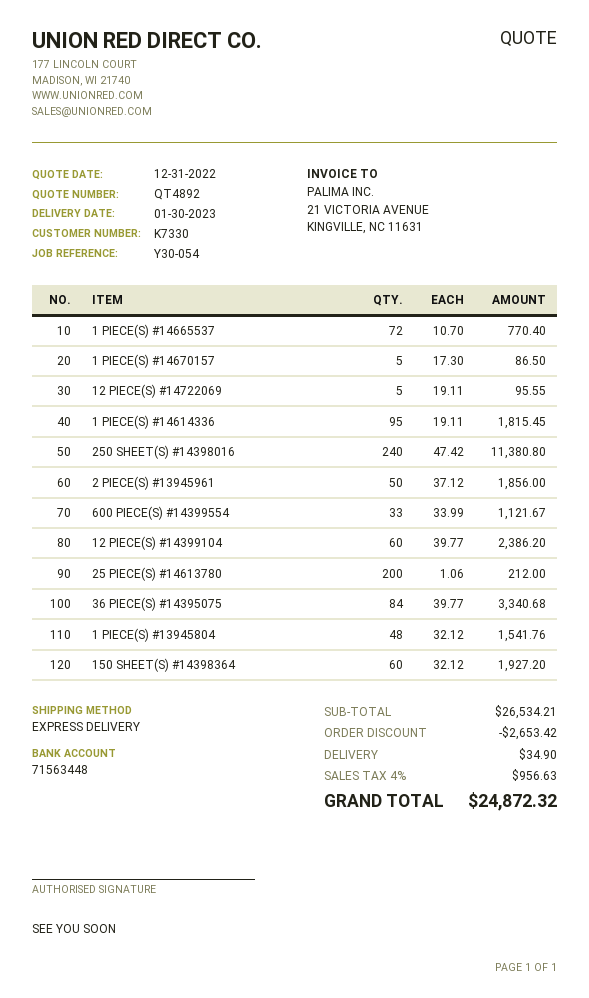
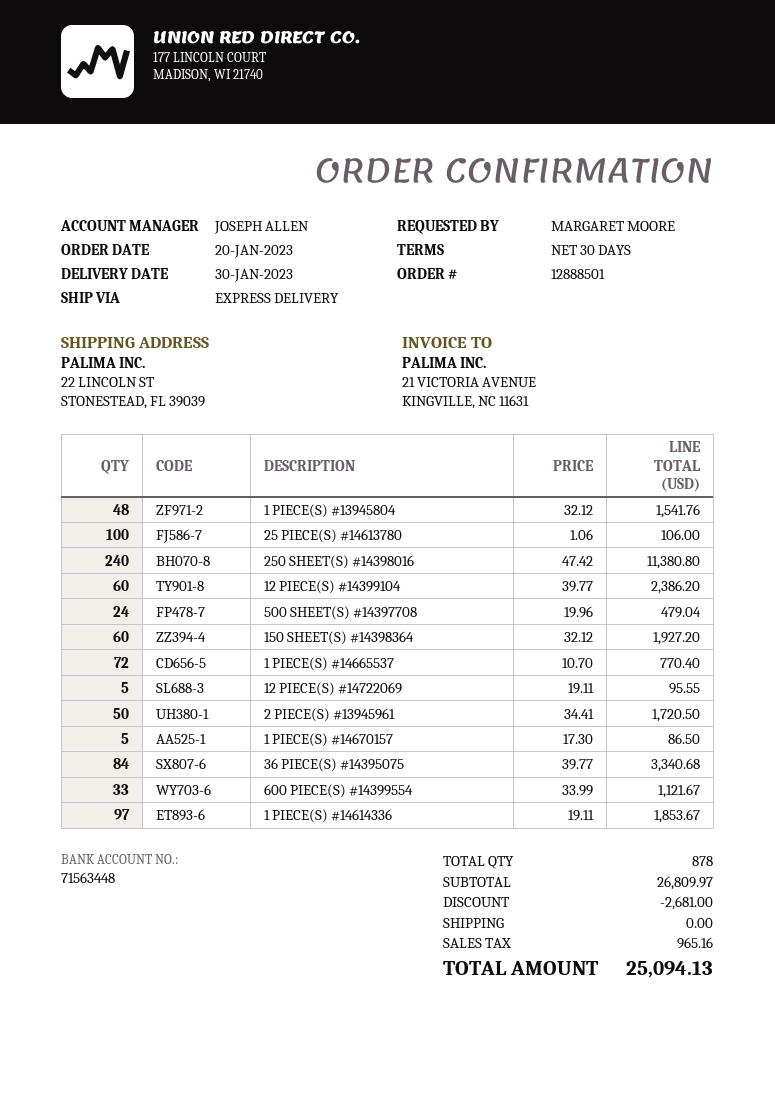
1 PIECE(S) #14614336: 95 x 19.11 = 1815.45 -> 97 x 19.11 = 1853.67
2 PIECE(S) #13945961: 50 x 37.12 = 1856.00 -> 50 x 34.41 = 1720.50
25 PIECE(S) #14613780: 200 x 1.06 = 212.00 -> 100 x 1.06 = 106.00
500 SHEET(S) #14397708: none -> 24 x 19.96 = 479.04
subtotal: 26534.21 -> 26809.97
discount: 2653.42 -> 2681.00
shipping: 34.90 -> 0.00
tax: 956.63 -> 965.16
total: 24872.32 -> 25094.13

